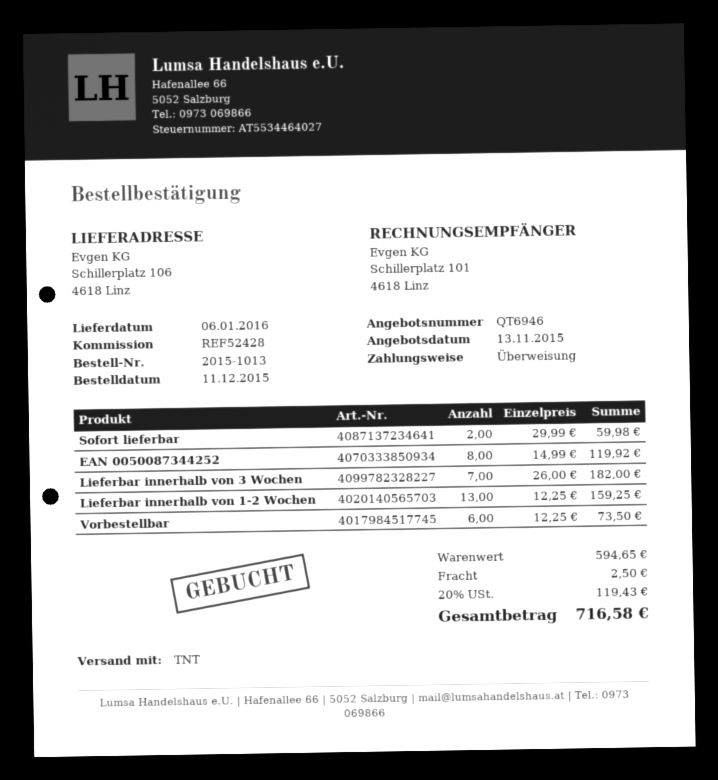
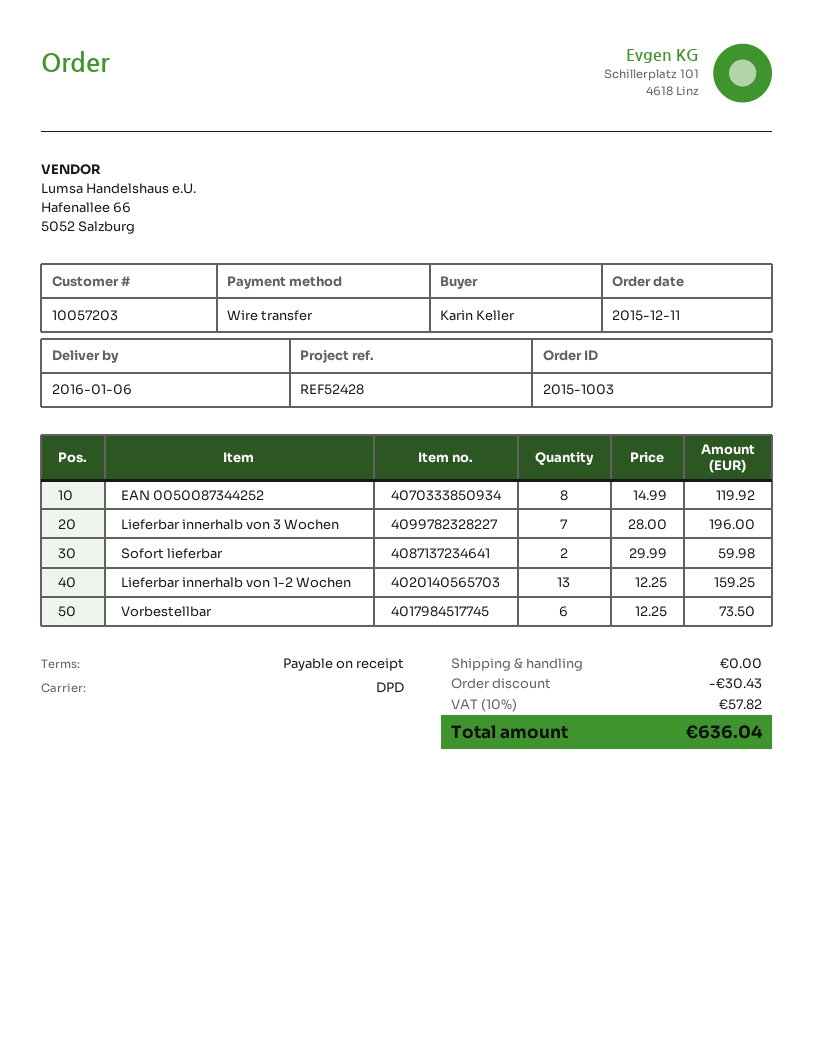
order number: 2015-1013 -> 2015-1003
shipping method: TNT -> DPD
Lieferbar innerhalb von 3 Wochen: 7 x 26.00 = 182.00 -> 7 x 28.00 = 196.00
discount: none -> 30.43
shipping: 2.50 -> 0.00
tax: 20% = 119.43 -> 10% = 57.82
total: 716.58 -> 636.04

